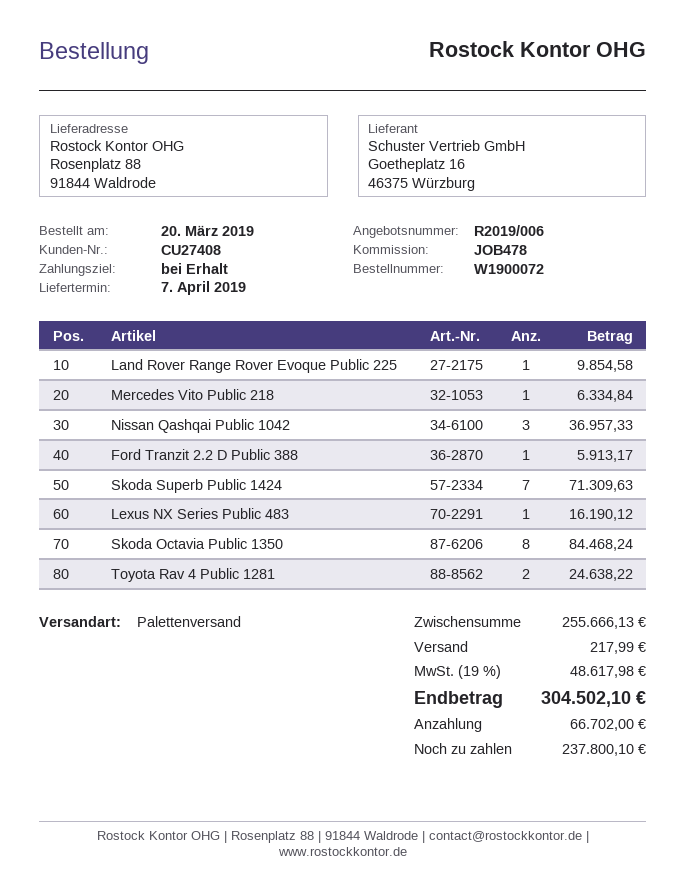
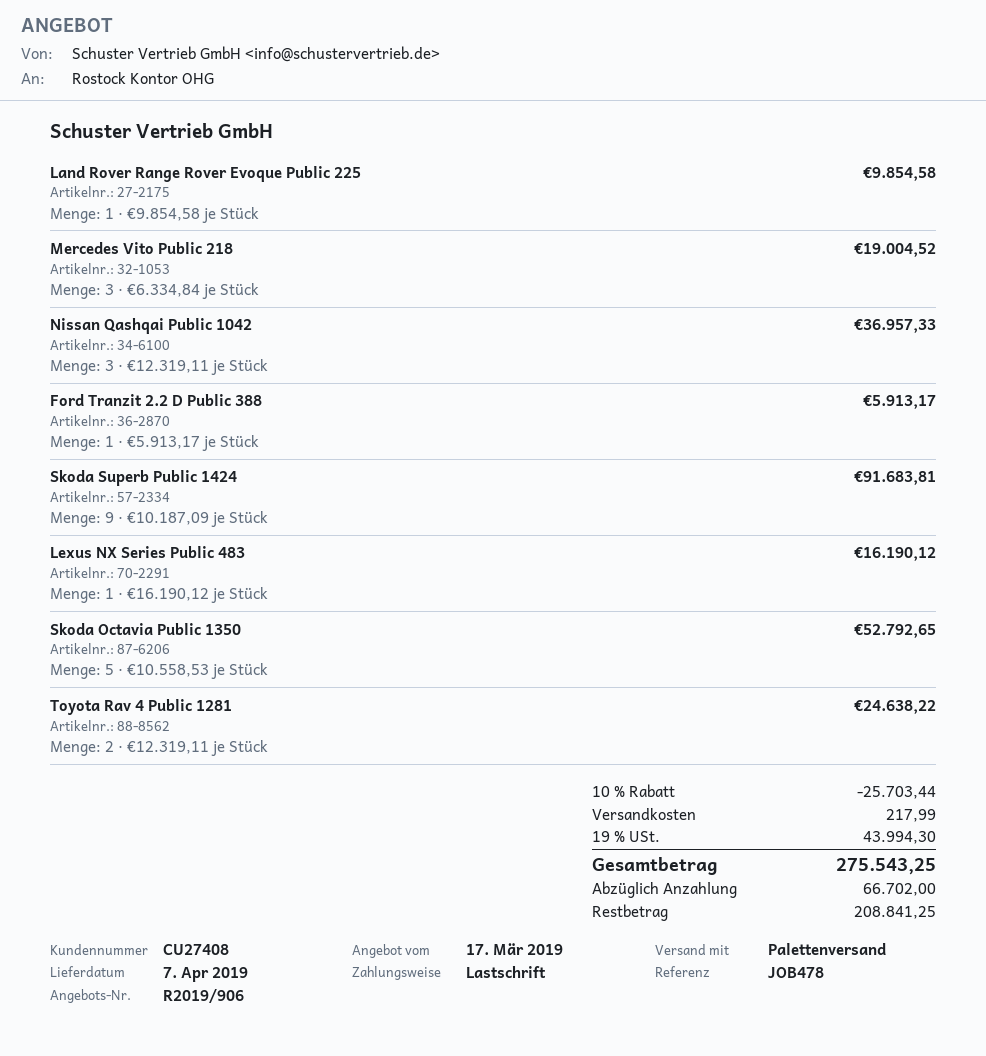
quote number: R2019/006 -> R2019/906
Mercedes Vito Public 218: 1 for 6334.84 -> 3 for 19004.52
Skoda Superb Public 1424: 7 for 71309.63 -> 9 for 91683.81
Skoda Octavia Public 1350: 8 for 84468.24 -> 5 for 52792.65
discount: none -> 10% = 25703.44
tax: 19% = 48617.98 -> 19% = 43994.30
total: 304502.10 -> 275543.25
balance: 237800.10 -> 208841.25

